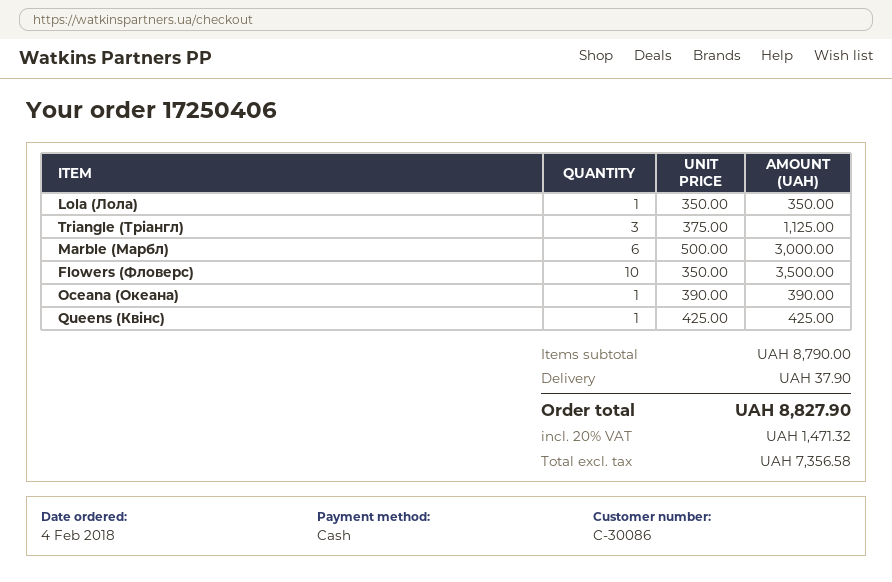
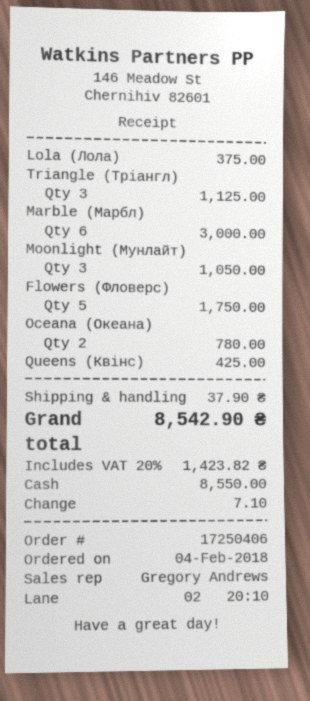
Lola (Лола): 1 for 350.00 -> 1 for 375.00
Flowers (Фловерс): 10 for 3500.00 -> 5 for 1750.00
Oceana (Океана): 1 for 390.00 -> 2 for 780.00
Moonlight (Мунлайт): none -> 3 for 1050.00
tax: 20% = 1471.32 -> 20% = 1423.82
total: 8827.90 -> 8542.90

